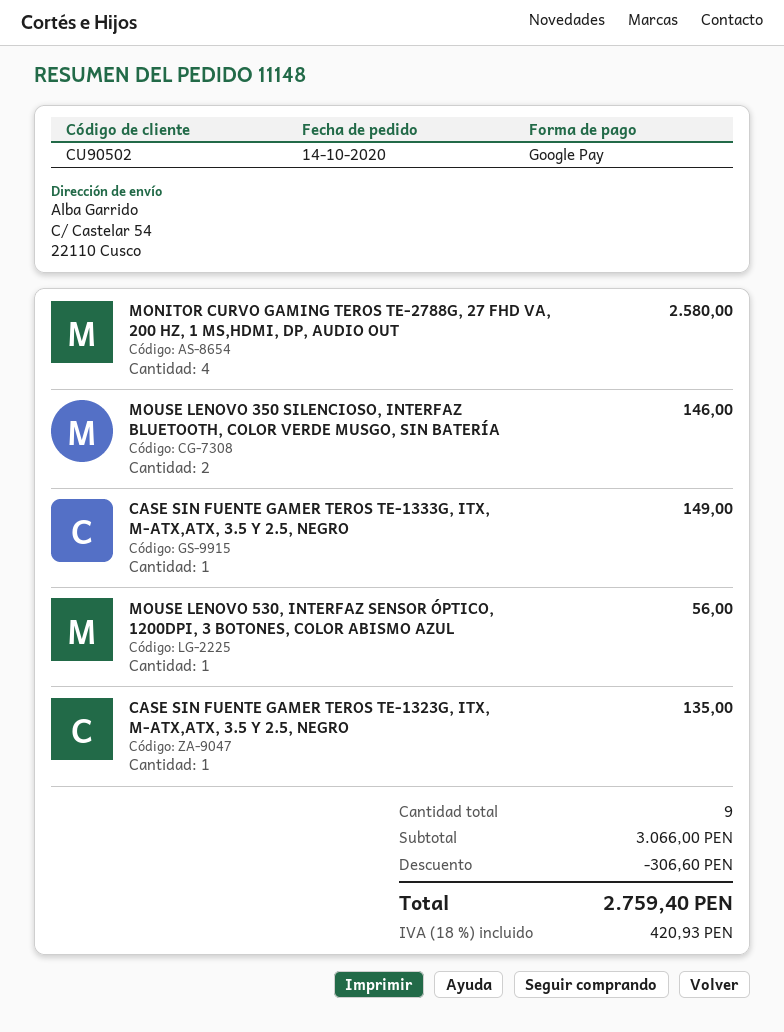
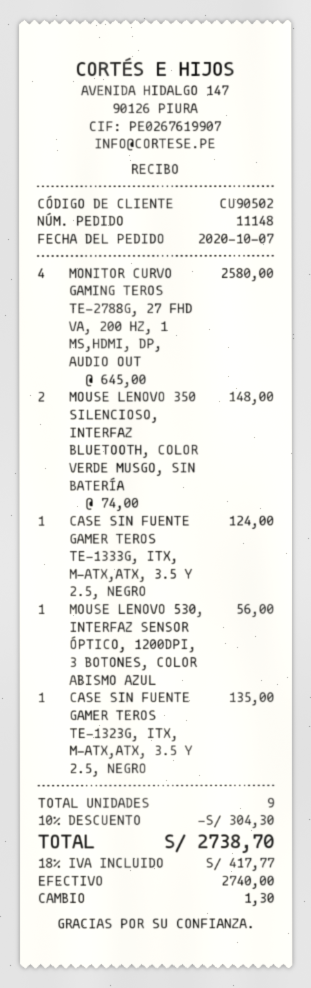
order date: 2020-10-14 -> 2020-10-07
payment method: Google Pay -> cash
MOUSE LENOVO 350 SILENCIOSO, INTERFAZ BLUETOOTH, COLOR VERDE MUSGO, SIN BATERÍA: 2 for 146.00 -> 2 for 148.00
CASE SIN FUENTE GAMER TEROS TE-1333G, ITX, M-ATX,ATX, 3.5 Y 2.5, NEGRO: 1 for 149.00 -> 1 for 124.00
discount: 306.60 -> 304.30
tax: 18% = 420.93 -> 18% = 417.77
total: 2759.40 -> 2738.70

